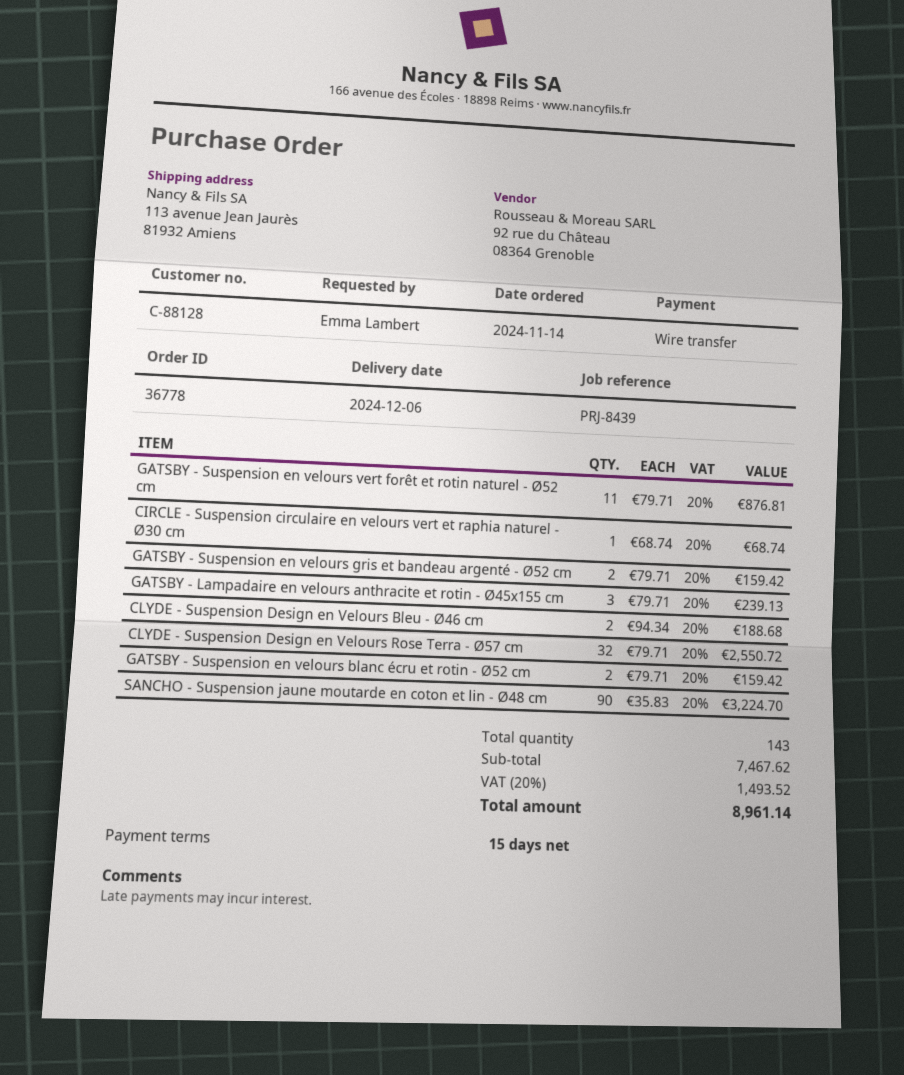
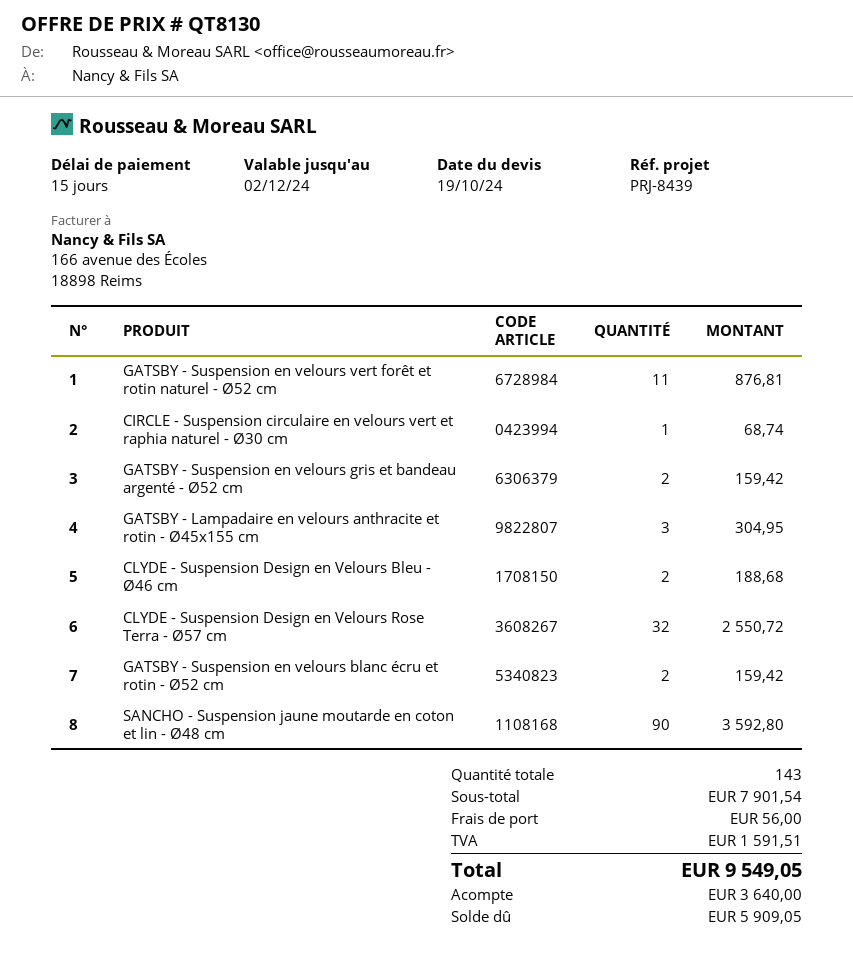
GATSBY - Lampadaire en velours anthracite et rotin - Ø45x155 cm: 3 for 239.13 -> 3 for 304.95
SANCHO - Suspension jaune moutarde en coton et lin - Ø48 cm: 90 for 3224.70 -> 90 for 3592.80
subtotal: 7467.62 -> 7901.54
shipping: none -> 56.00
tax: 1493.52 -> 1591.51
total: 8961.14 -> 9549.05

